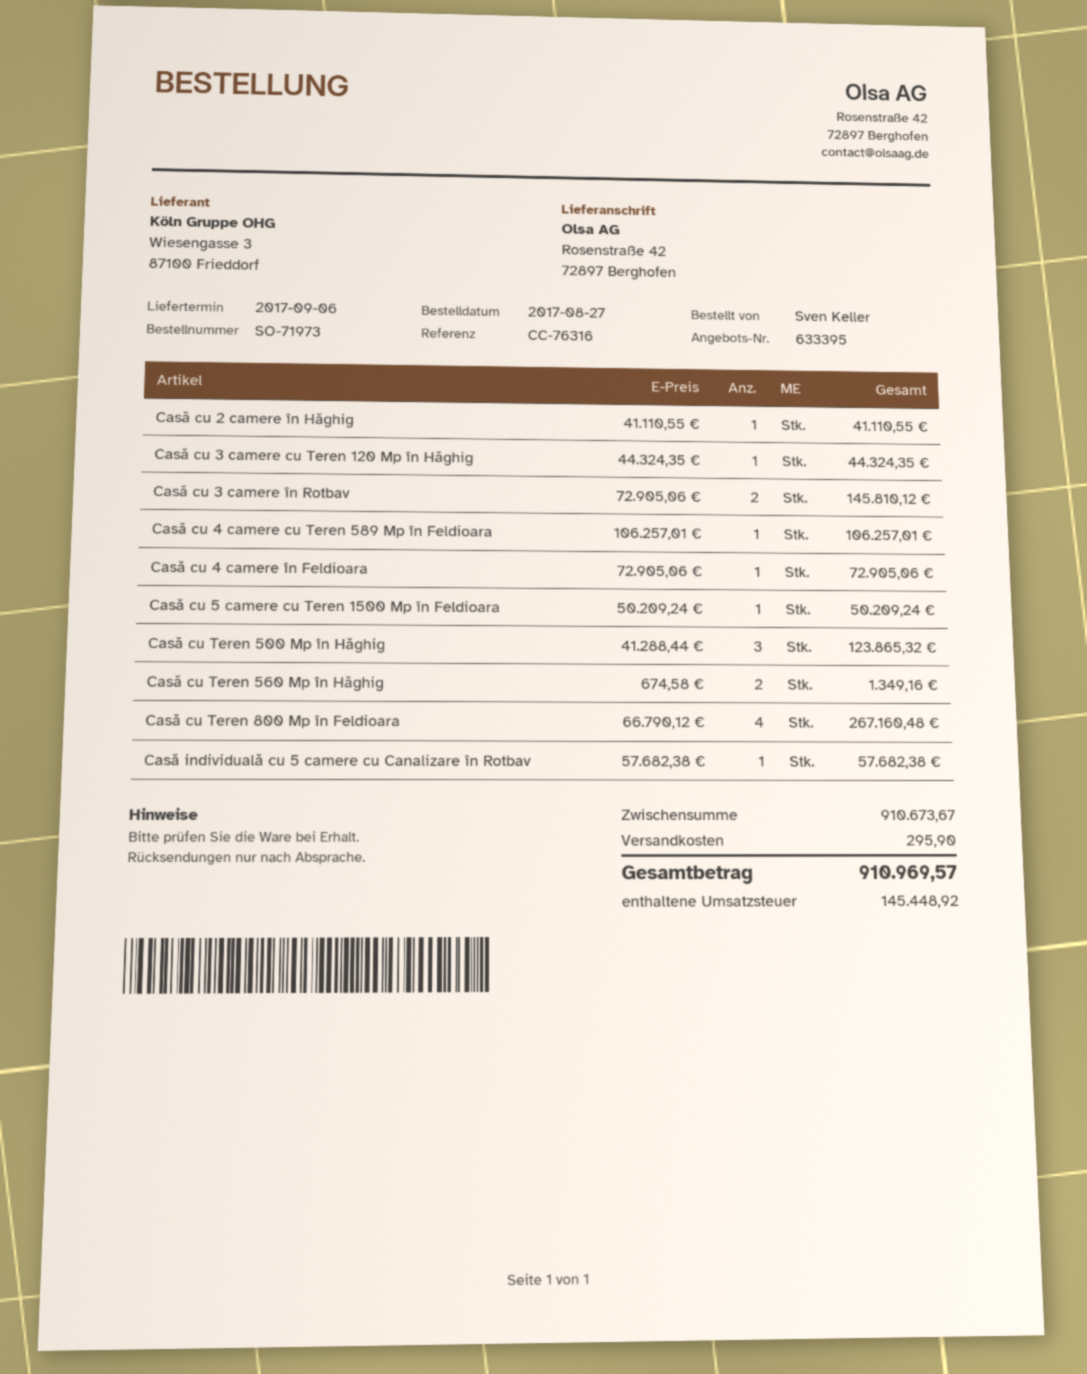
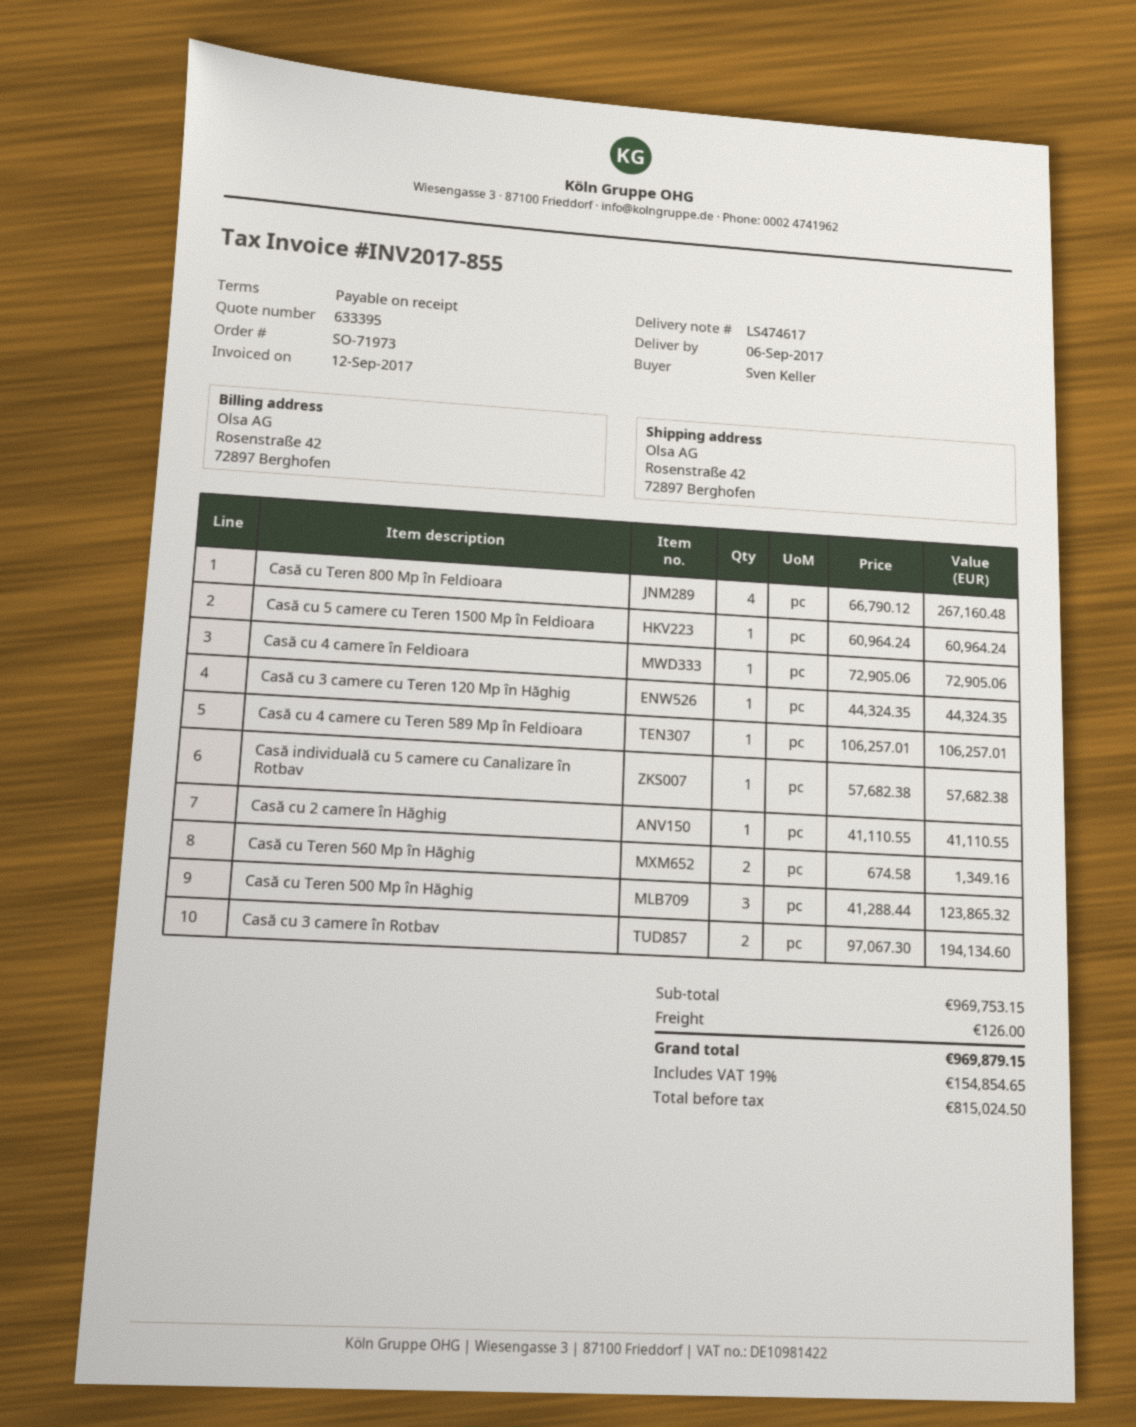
Casă cu 3 camere în Rotbav: 2 x 72905.06 = 145810.12 -> 2 x 97067.30 = 194134.60
Casă cu 5 camere cu Teren 1500 Mp în Feldioara: 1 x 50209.24 = 50209.24 -> 1 x 60964.24 = 60964.24
subtotal: 910673.67 -> 969753.15
shipping: 295.90 -> 126.00
tax: 145448.92 -> 154854.65
total: 910969.57 -> 969879.15

